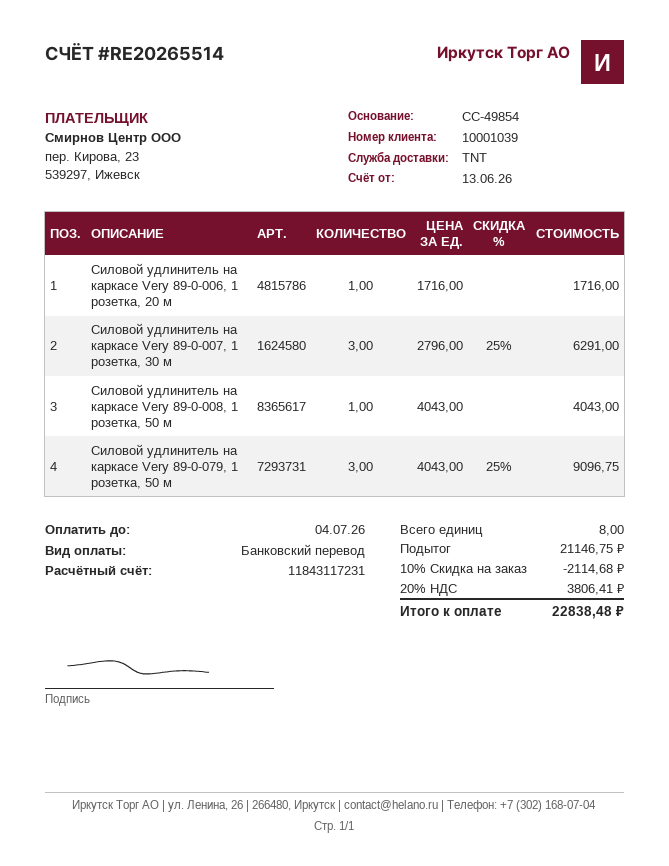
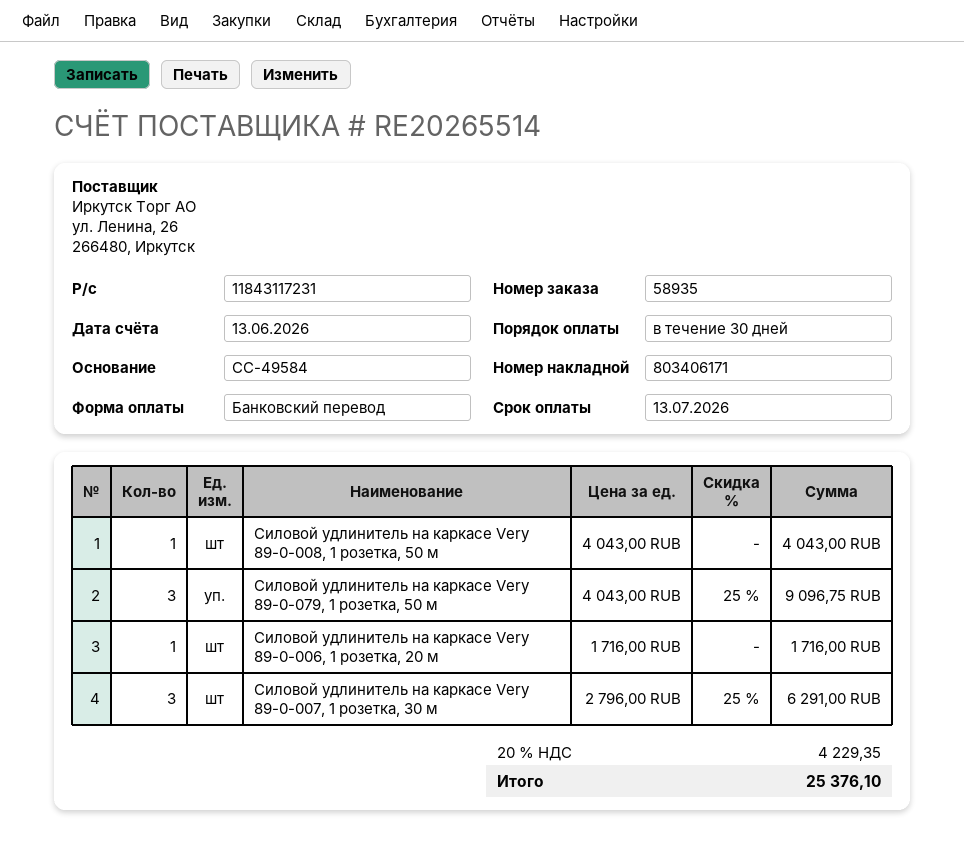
due date: 2026-07-04 -> 2026-07-13
reference: CC-49854 -> CC-49584
discount: 10% = 2114.68 -> none
tax: 20% = 3806.41 -> 20% = 4229.35
total: 22838.48 -> 25376.10

